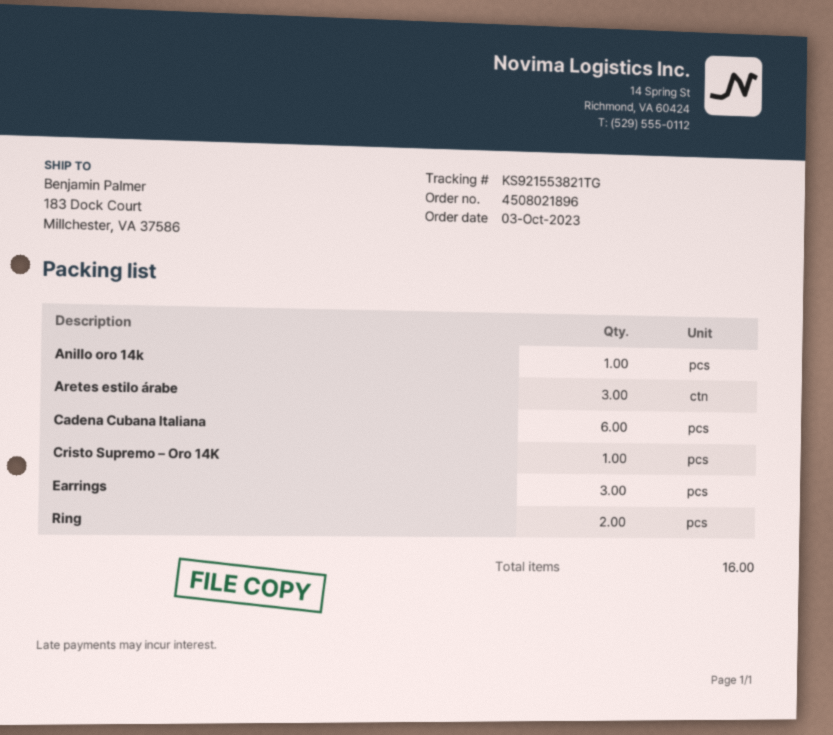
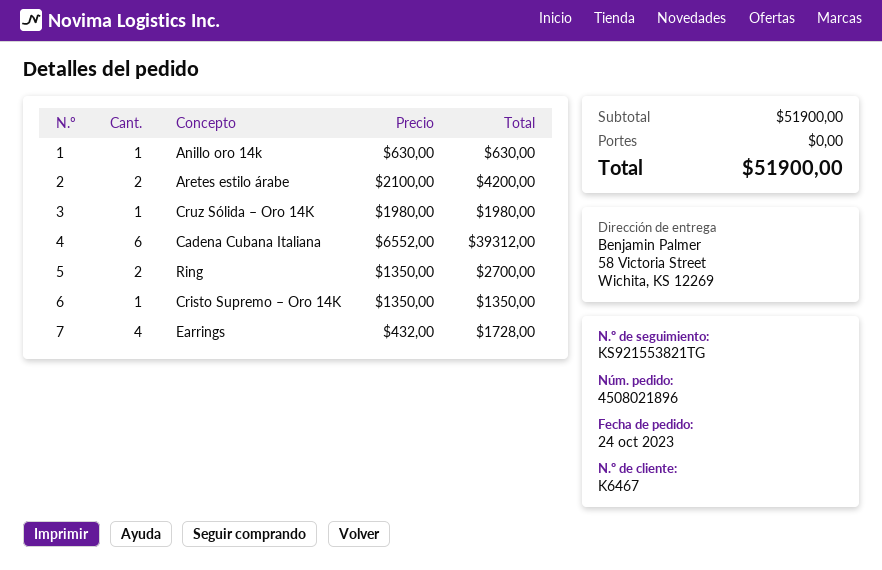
order date: 2023-10-03 -> 2023-10-24
ship to: 183 Dock Court, Millchester, VA 37586 -> 58 Victoria Street, Wichita, KS 12269
Aretes estilo árabe: 3 -> 2
Earrings: 3 -> 4
Cruz Sólida – Oro 14K: none -> 1

